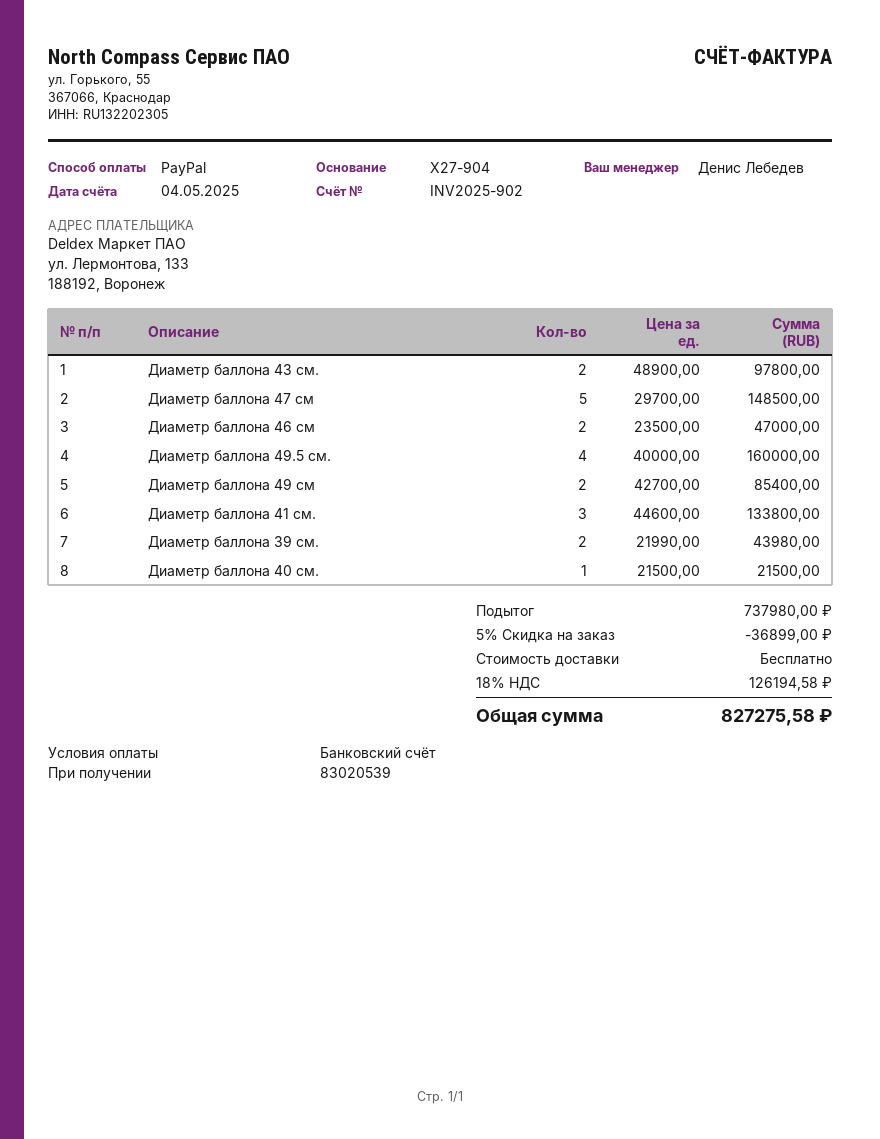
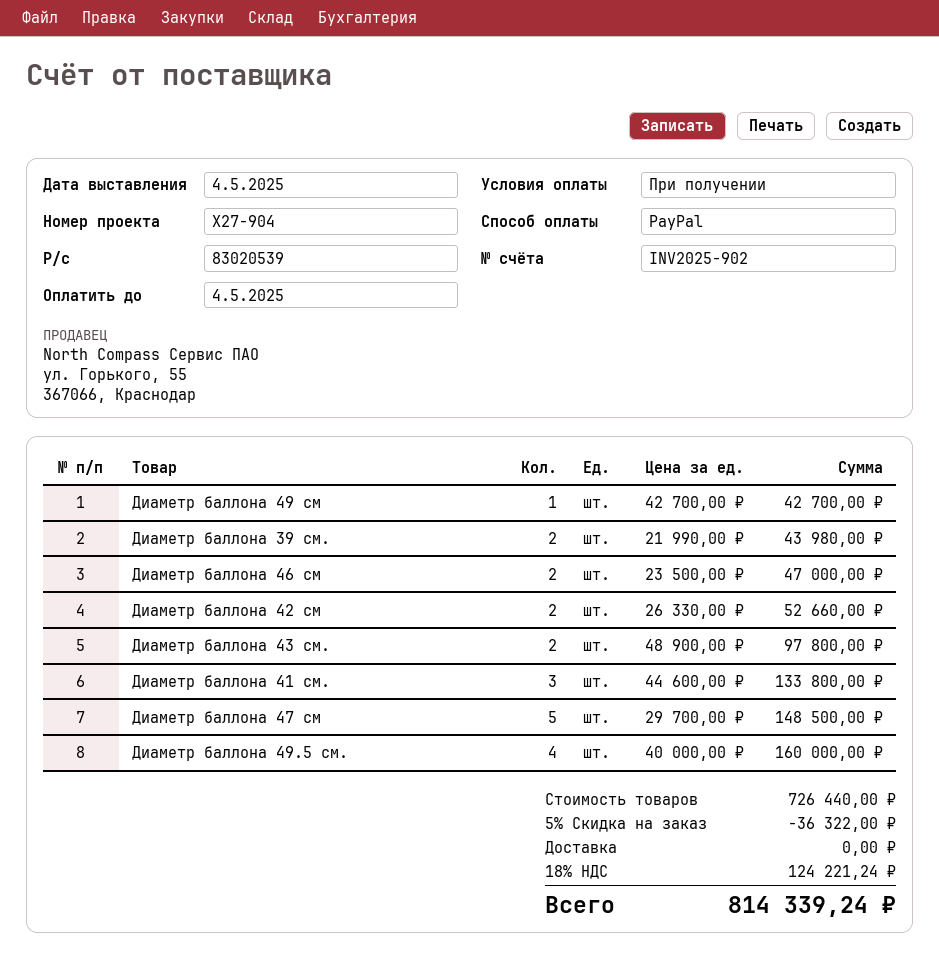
Диаметр баллона 49 см: 2 x 42700.00 = 85400.00 -> 1 x 42700.00 = 42700.00
Диаметр баллона 40 см.: 1 x 21500.00 = 21500.00 -> none
Диаметр баллона 42 см: none -> 2 x 26330.00 = 52660.00
subtotal: 737980.00 -> 726440.00
discount: 5% = 36899.00 -> 5% = 36322.00
tax: 18% = 126194.58 -> 18% = 124221.24
total: 827275.58 -> 814339.24

